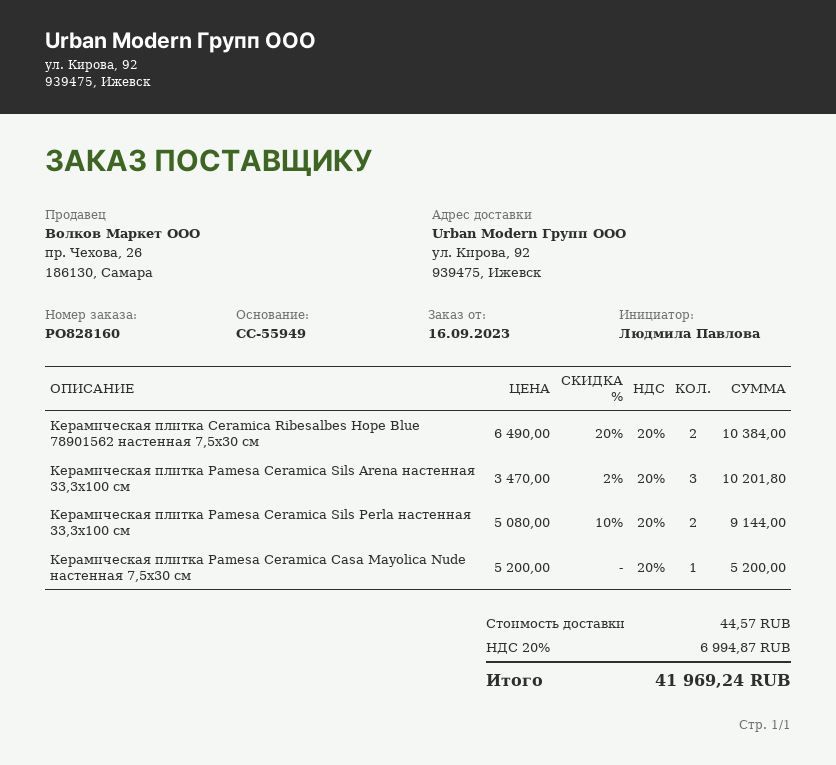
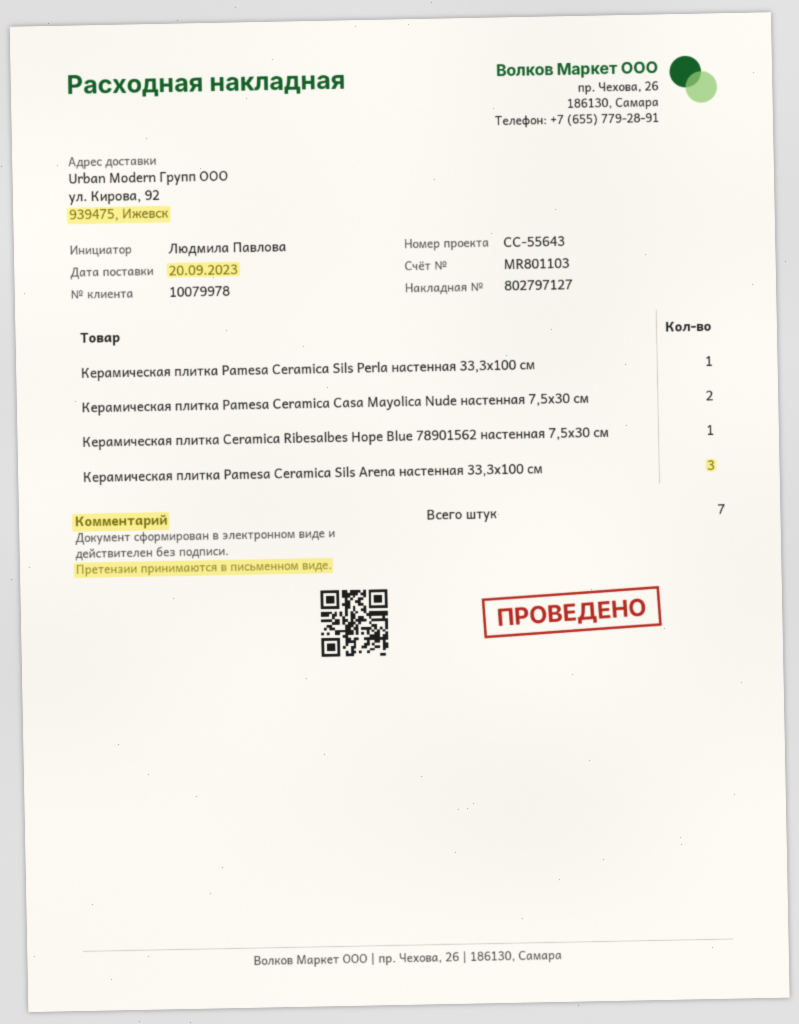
reference: CC-55949 -> CC-55643
Керамическая плитка Ceramica Ribesalbes Hope Blue 78901562 настенная 7,5х30 см: 2 -> 1
Керамическая плитка Pamesa Ceramica Sils Perla настенная 33,3х100 см: 2 -> 1
Керамическая плитка Pamesa Ceramica Casa Mayolica Nude настенная 7,5х30 см: 1 -> 2

